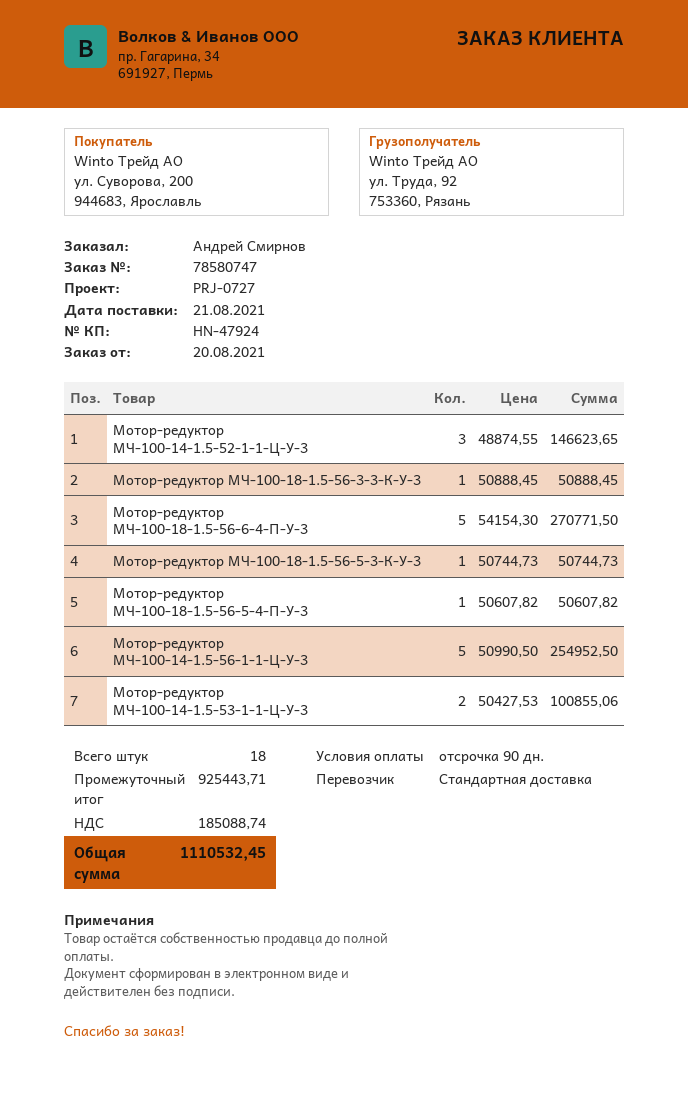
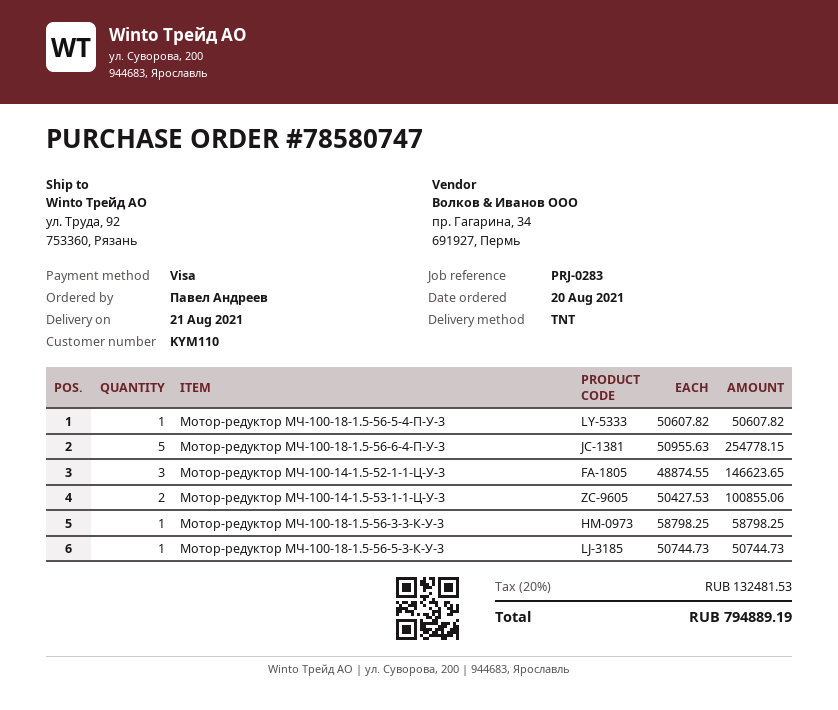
reference: PRJ-0727 -> PRJ-0283
ordered by: Андрей Смирнов -> Павел Андреев
shipping method: standard -> TNT
Мотор-редуктор МЧ-100-18-1.5-56-3-3-К-У-3: 1 x 50888.45 = 50888.45 -> 1 x 58798.25 = 58798.25
Мотор-редуктор МЧ-100-18-1.5-56-6-4-П-У-3: 5 x 54154.30 = 270771.50 -> 5 x 50955.63 = 254778.15
Мотор-редуктор МЧ-100-14-1.5-56-1-1-Ц-У-3: 5 x 50990.50 = 254952.50 -> none
tax: 185088.74 -> 132481.53
total: 1110532.45 -> 794889.19

